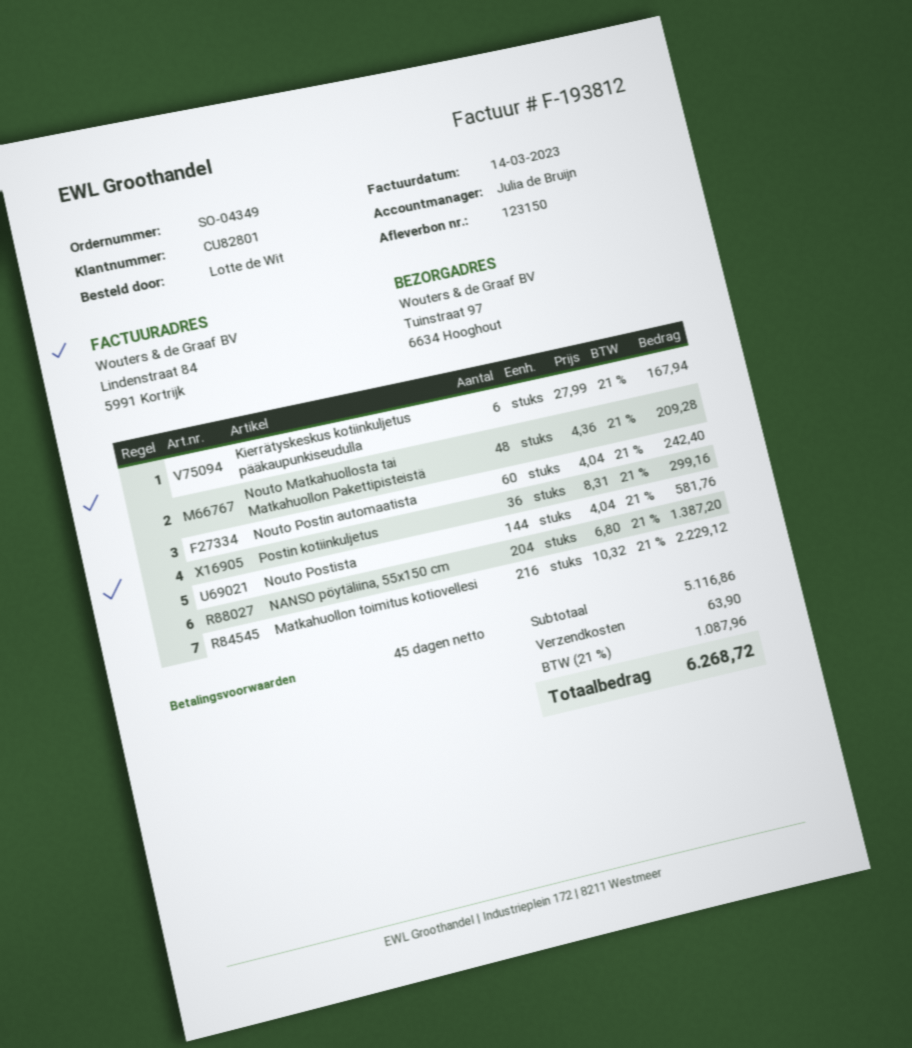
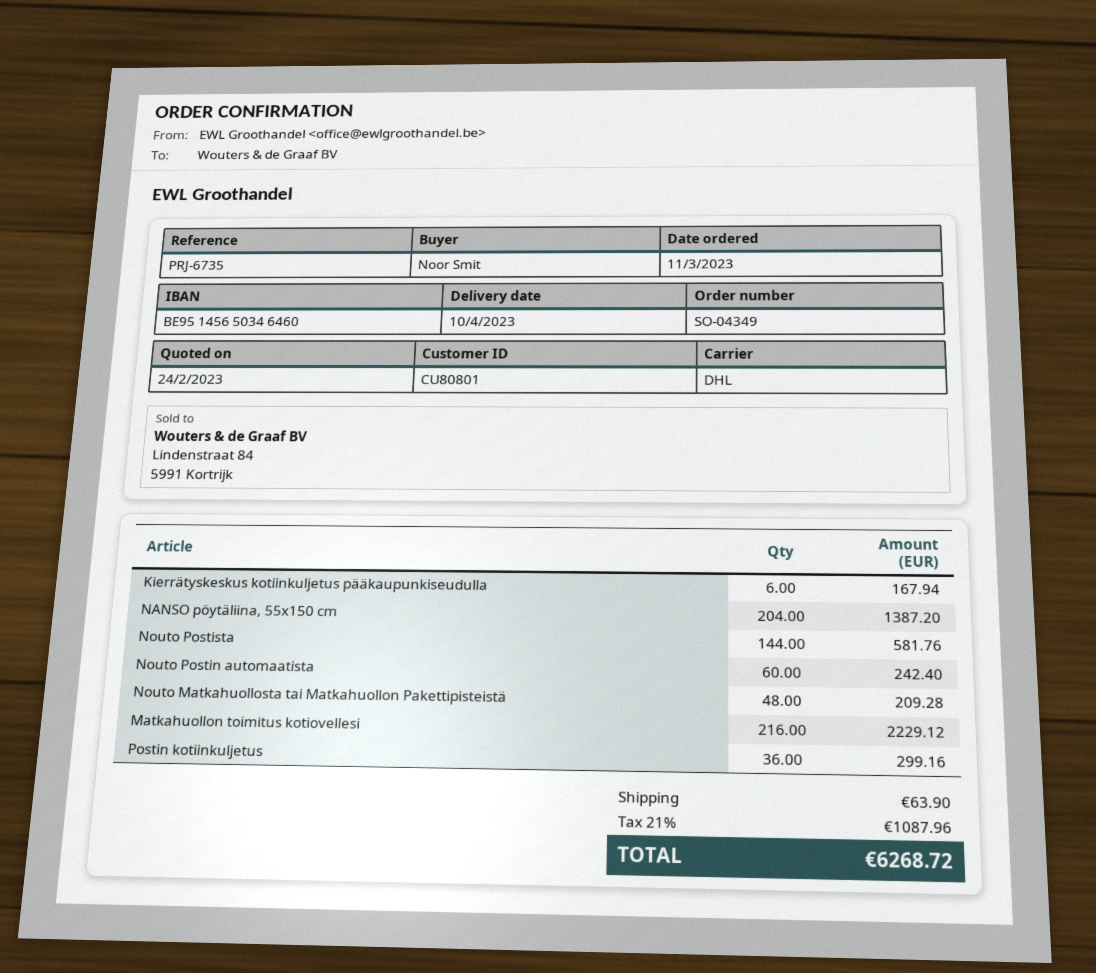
customer number: CU82801 -> CU80801
ordered by: Lotte de Wit -> Noor Smit

